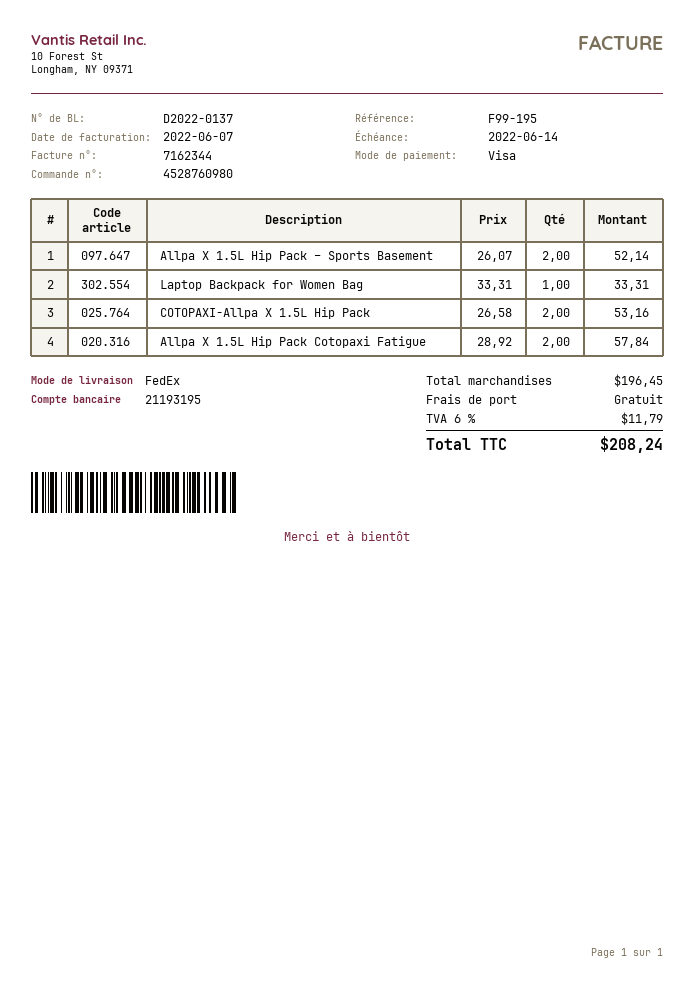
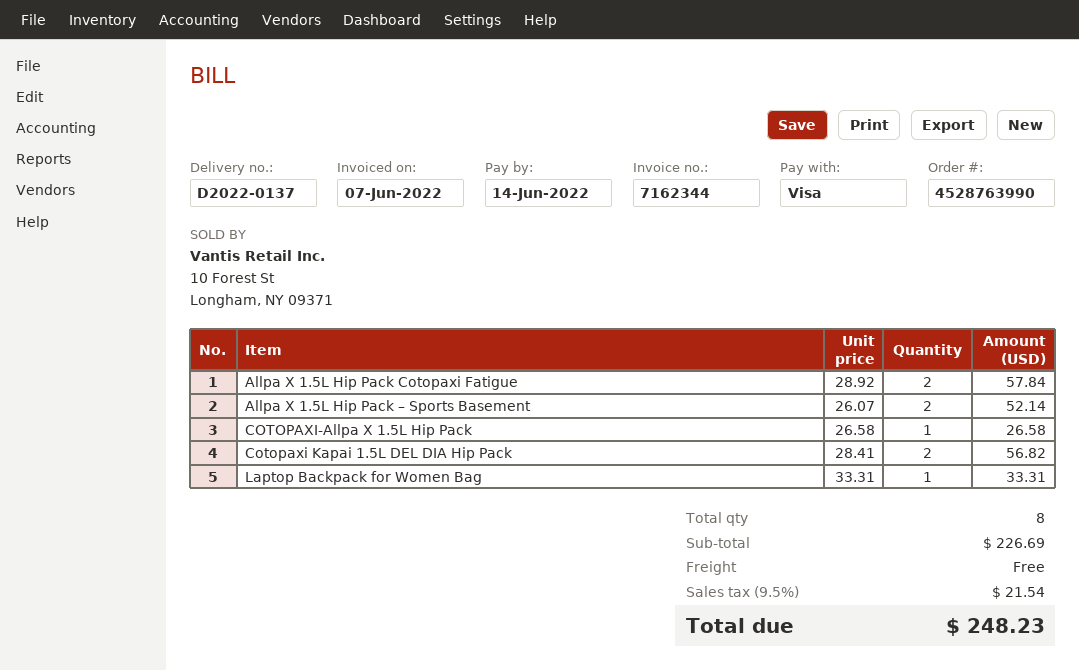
order number: 4528760980 -> 4528763990
COTOPAXI-Allpa X 1.5L Hip Pack: 2 x 26.58 = 53.16 -> 1 x 26.58 = 26.58
Cotopaxi Kapai 1.5L DEL DIA Hip Pack: none -> 2 x 28.41 = 56.82
subtotal: 196.45 -> 226.69
tax: 6% = 11.79 -> 9.5% = 21.54
total: 208.24 -> 248.23

